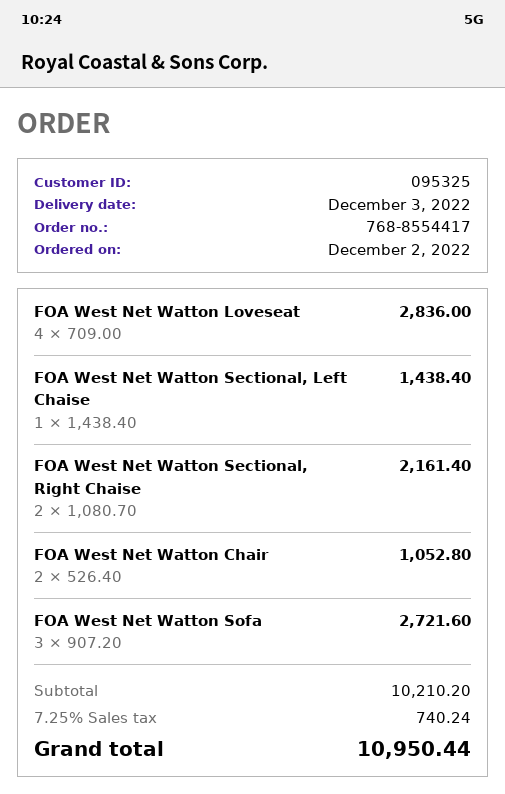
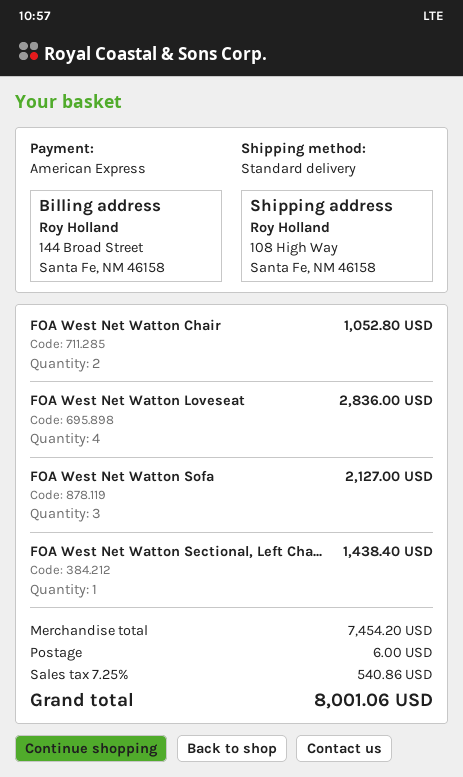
FOA West Net Watton Sectional, Right Chaise: 2 for 2161.40 -> none
FOA West Net Watton Sofa: 3 for 2721.60 -> 3 for 2127.00
subtotal: 10210.20 -> 7454.20
shipping: none -> 6.00
tax: 7.25% = 740.24 -> 7.25% = 540.86
total: 10950.44 -> 8001.06

